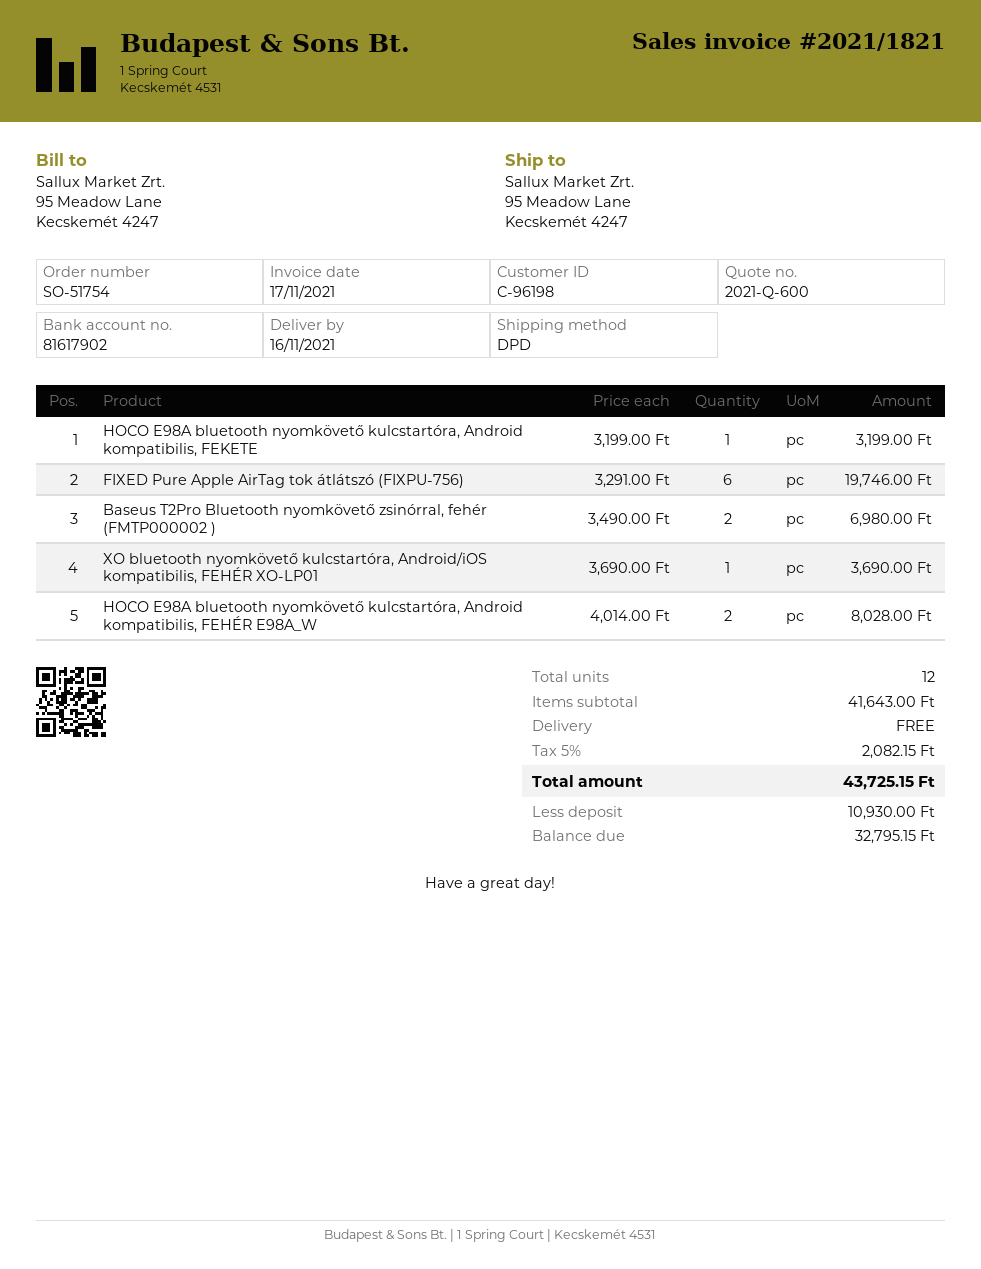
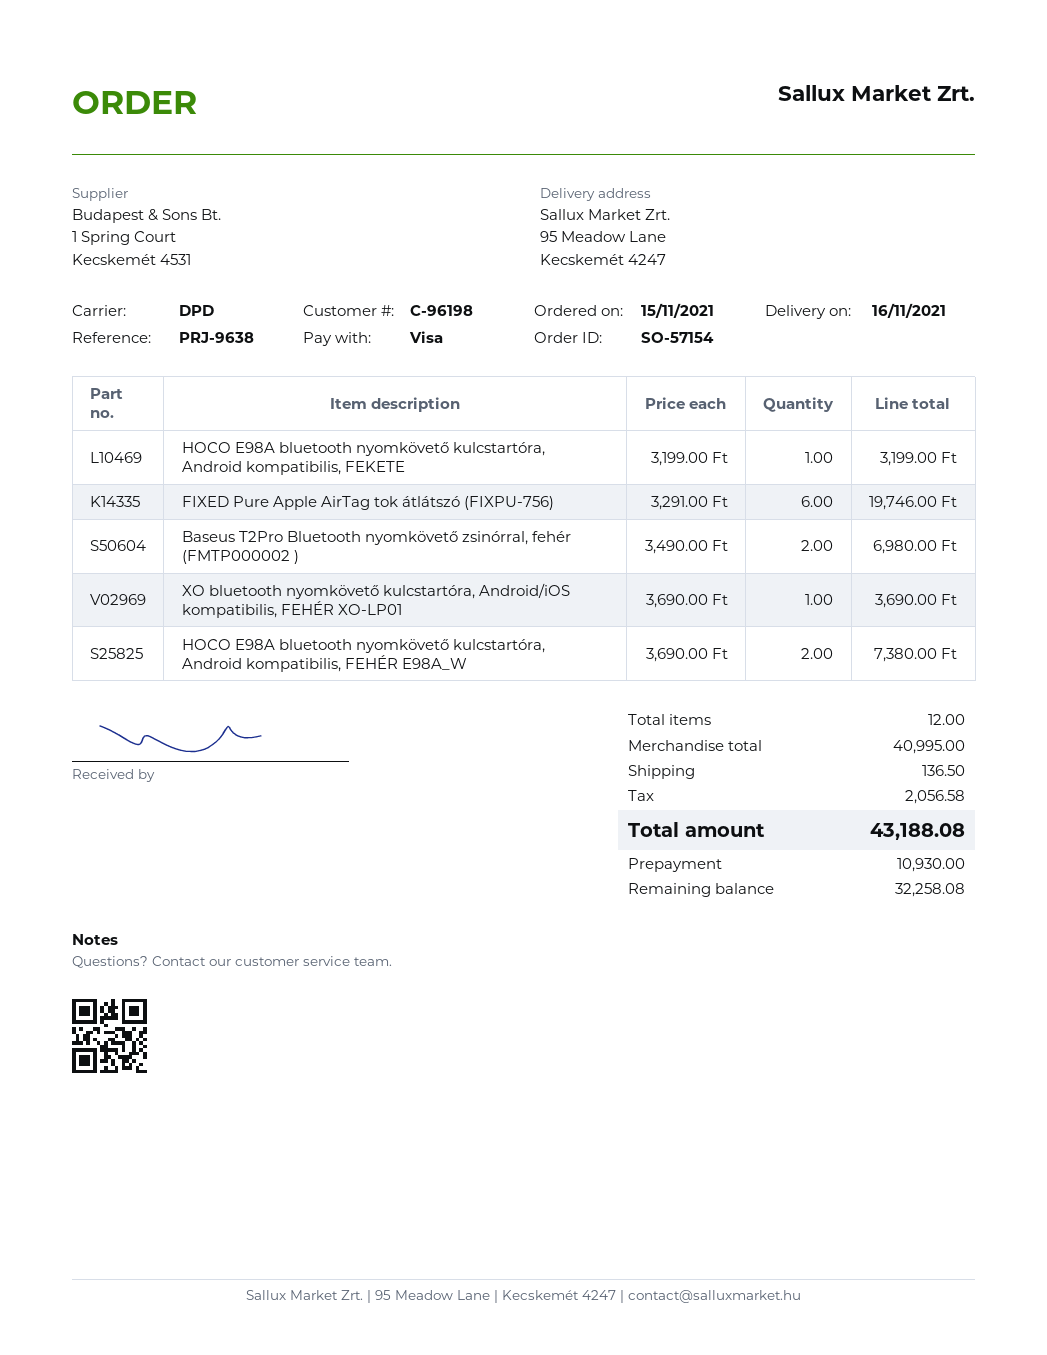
order number: SO-51754 -> SO-57154
HOCO E98A bluetooth nyomkövető kulcstartóra, Android kompatibilis, FEHÉR E98A_W: 2 x 4014.00 = 8028.00 -> 2 x 3690.00 = 7380.00
subtotal: 41643.00 -> 40995.00
shipping: 0.00 -> 136.50
tax: 2082.15 -> 2056.58
total: 43725.15 -> 43188.08
balance: 32795.15 -> 32258.08

